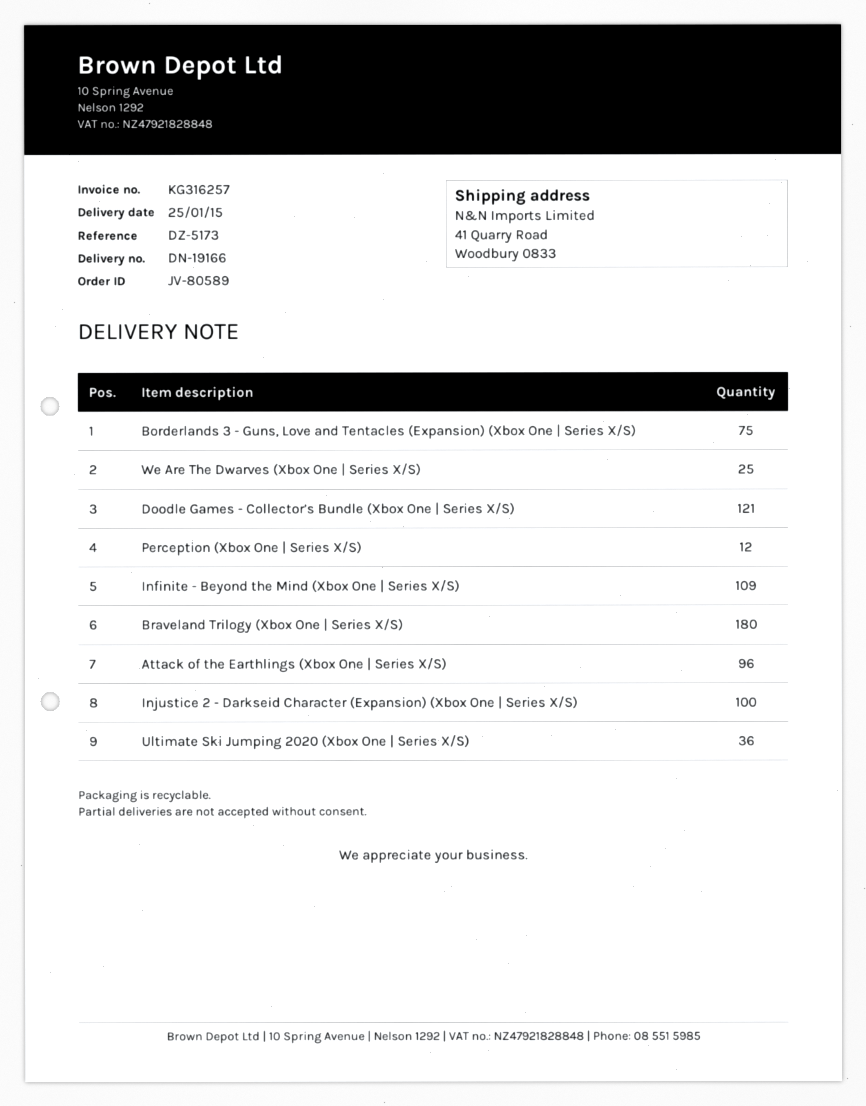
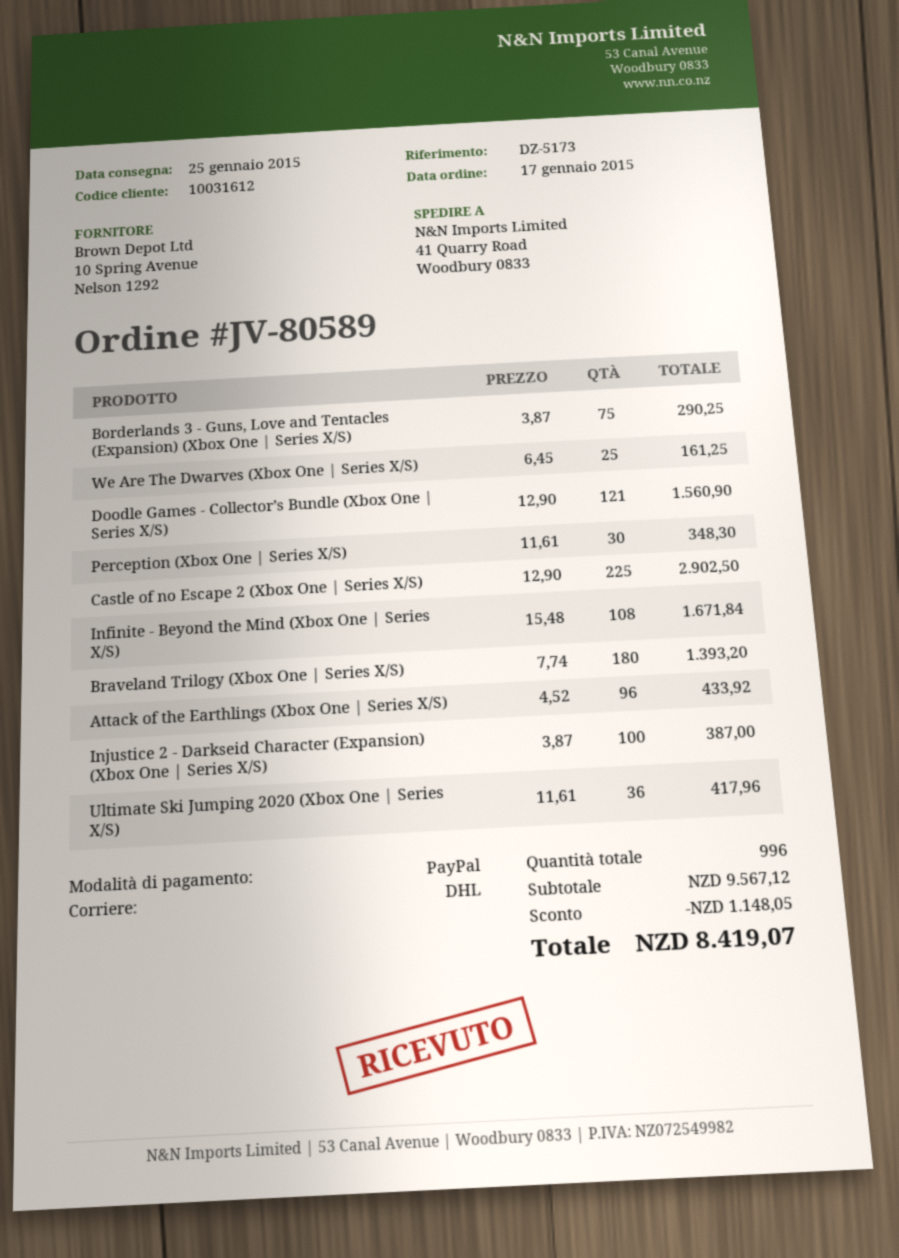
Perception (Xbox One | Series X/S): 12 -> 30
Infinite - Beyond the Mind (Xbox One | Series X/S): 109 -> 108
Castle of no Escape 2 (Xbox One | Series X/S): none -> 225

